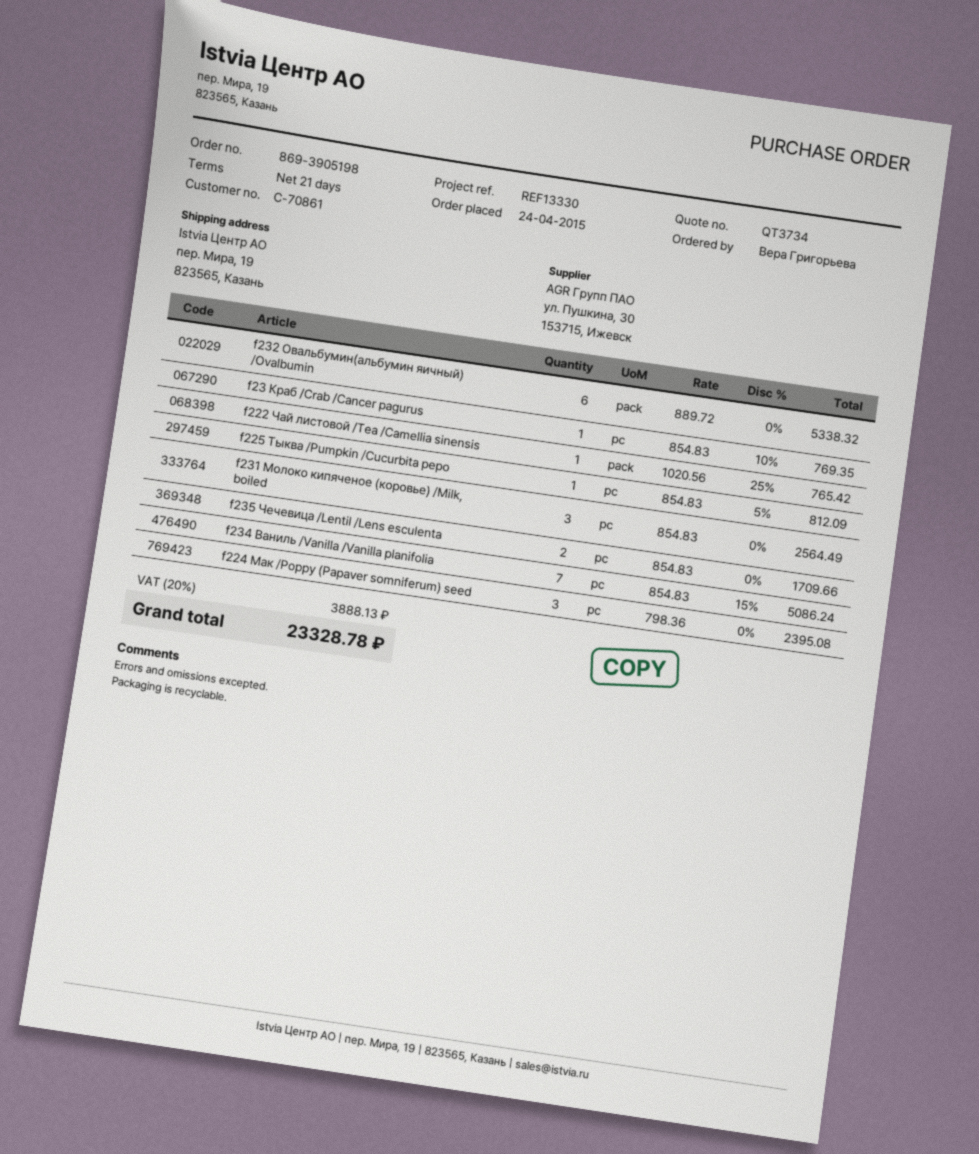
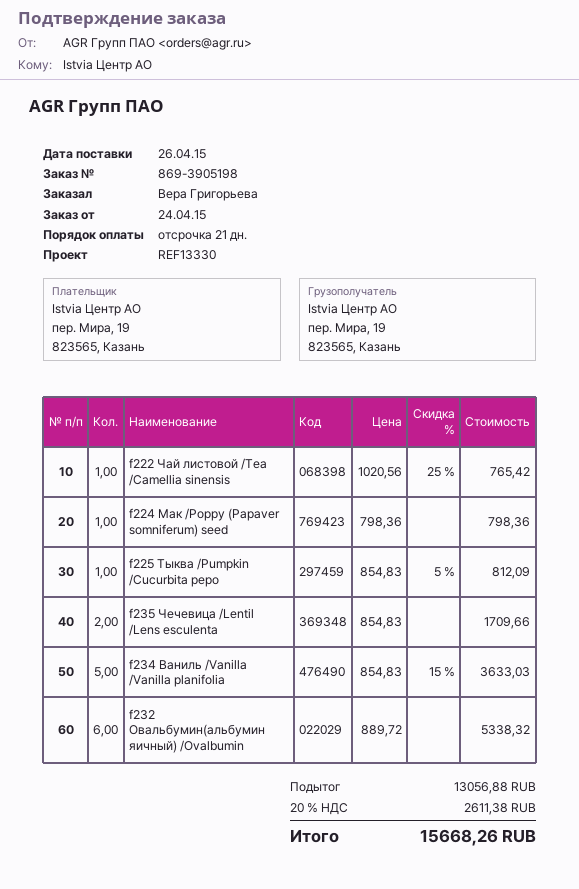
f23 Краб /Crab /Cancer pagurus: 1 x 854.83 - 10% = 769.35 -> none
f231 Молоко кипяченое (коровье) /Milk, boiled: 3 x 854.83 = 2564.49 -> none
f234 Ваниль /Vanilla /Vanilla planifolia: 7 x 854.83 - 15% = 5086.24 -> 5 x 854.83 - 15% = 3633.03
f224 Мак /Poppy (Papaver somniferum) seed: 3 x 798.36 = 2395.08 -> 1 x 798.36 = 798.36
tax: 20% = 3888.13 -> 20% = 2611.38
total: 23328.78 -> 15668.26

